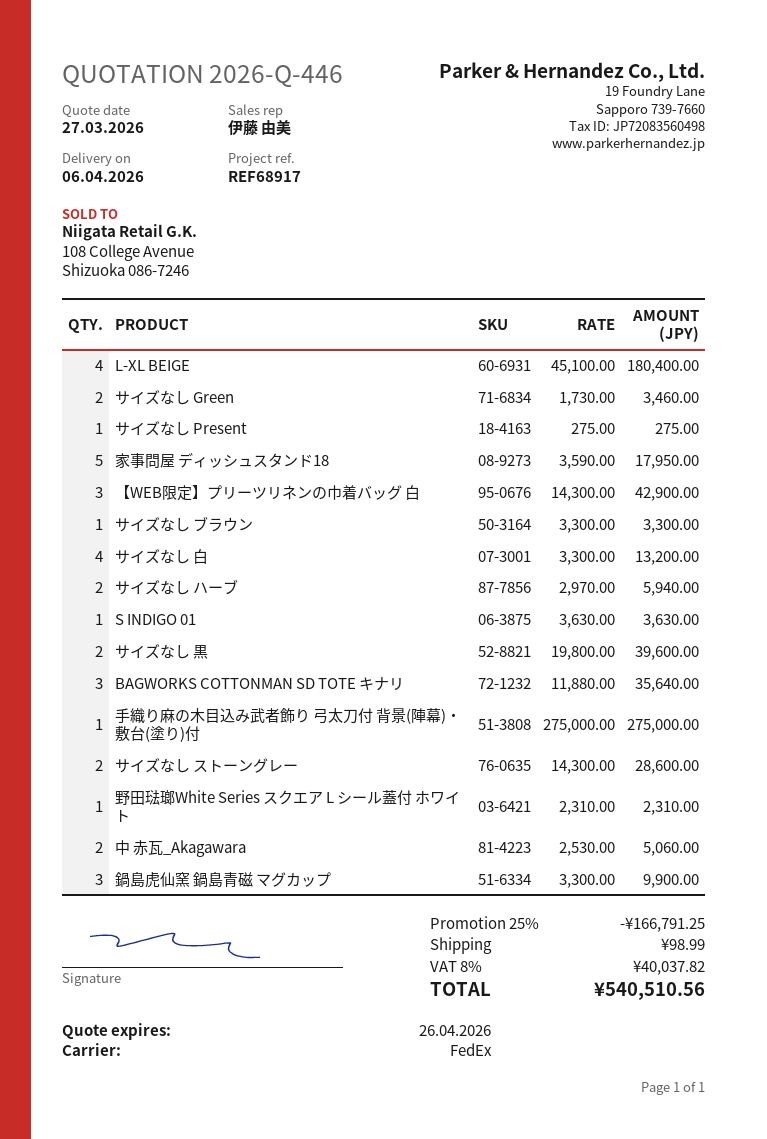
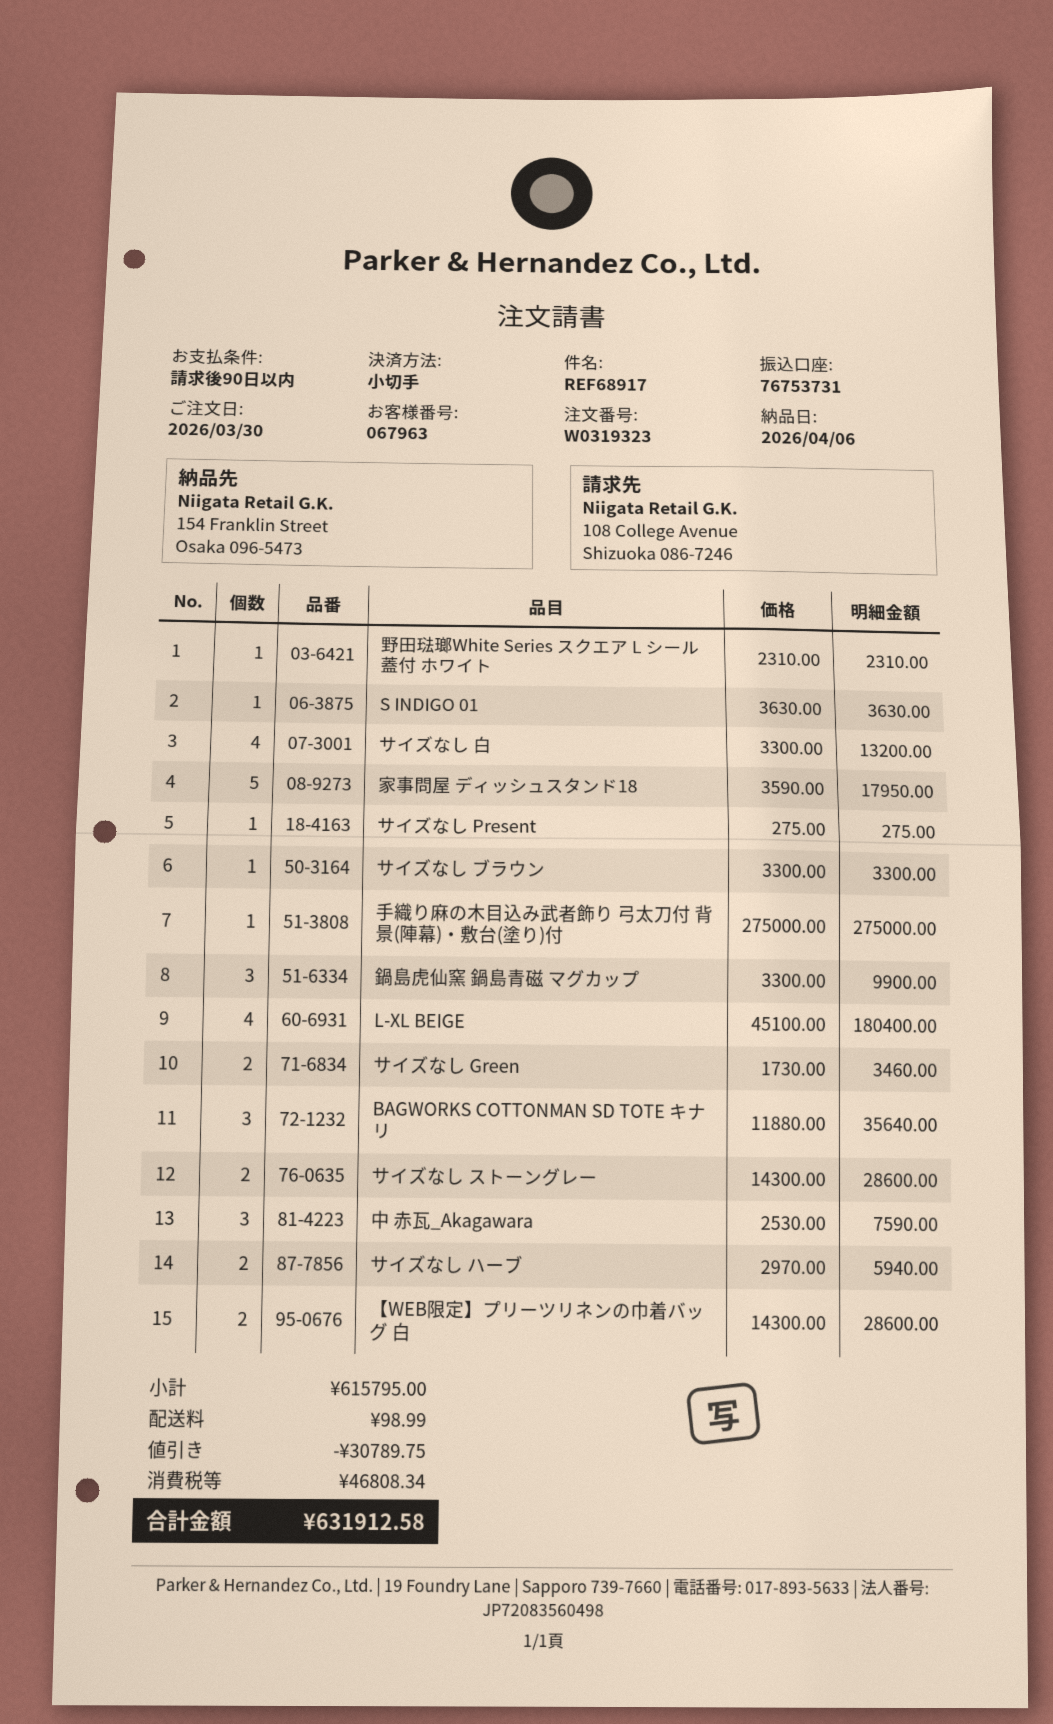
【WEB限定】プリーツリネンの巾着バッグ 白: 3 x 14300.00 = 42900.00 -> 2 x 14300.00 = 28600.00
サイズなし 黒: 2 x 19800.00 = 39600.00 -> none
中 赤瓦_Akagawara: 2 x 2530.00 = 5060.00 -> 3 x 2530.00 = 7590.00
discount: 166791.25 -> 30789.75
tax: 40037.82 -> 46808.34
total: 540510.56 -> 631912.58

